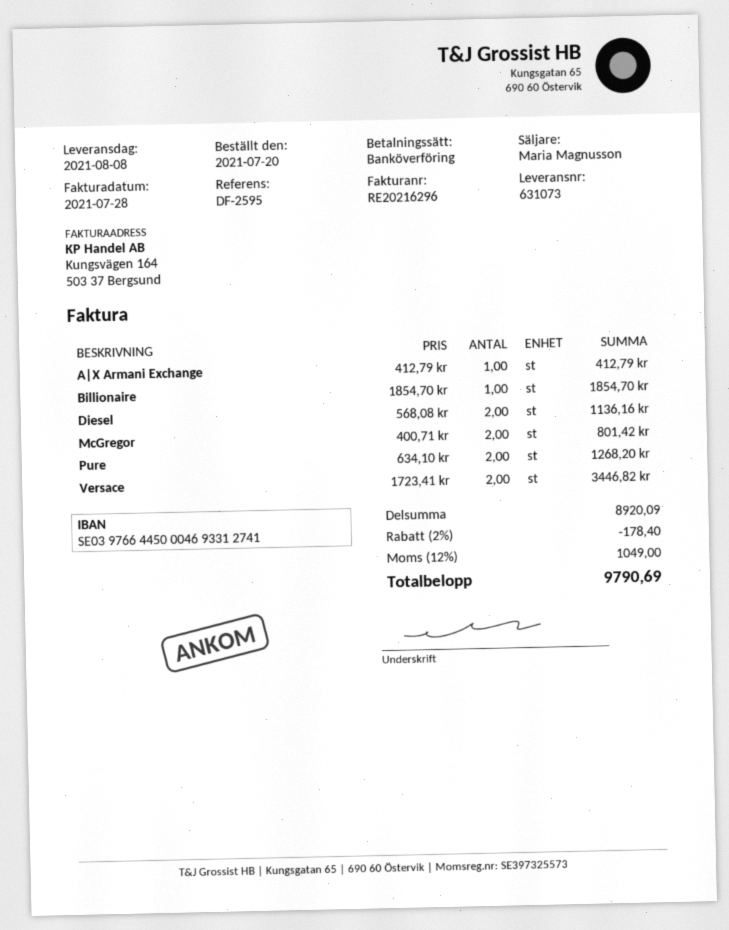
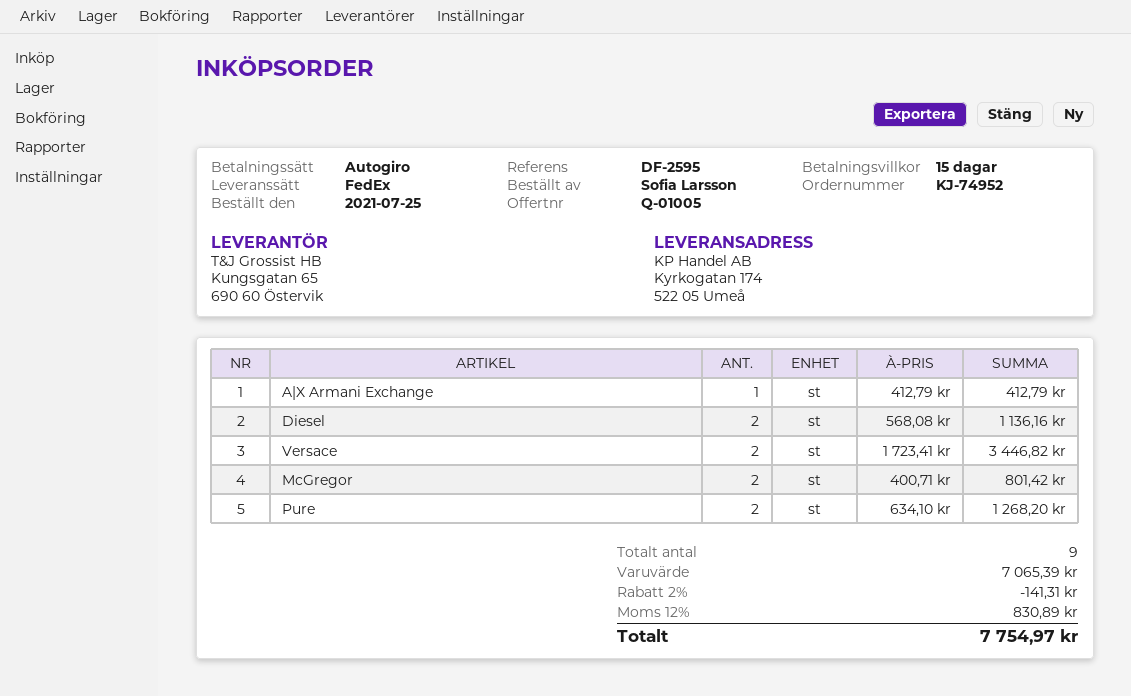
order date: 2021-07-20 -> 2021-07-25
payment method: bank transfer -> direct debit
Billionaire: 1 x 1854.70 = 1854.70 -> none
subtotal: 8920.09 -> 7065.39
discount: 2% = 178.40 -> 2% = 141.31
tax: 12% = 1049.00 -> 12% = 830.89
total: 9790.69 -> 7754.97

